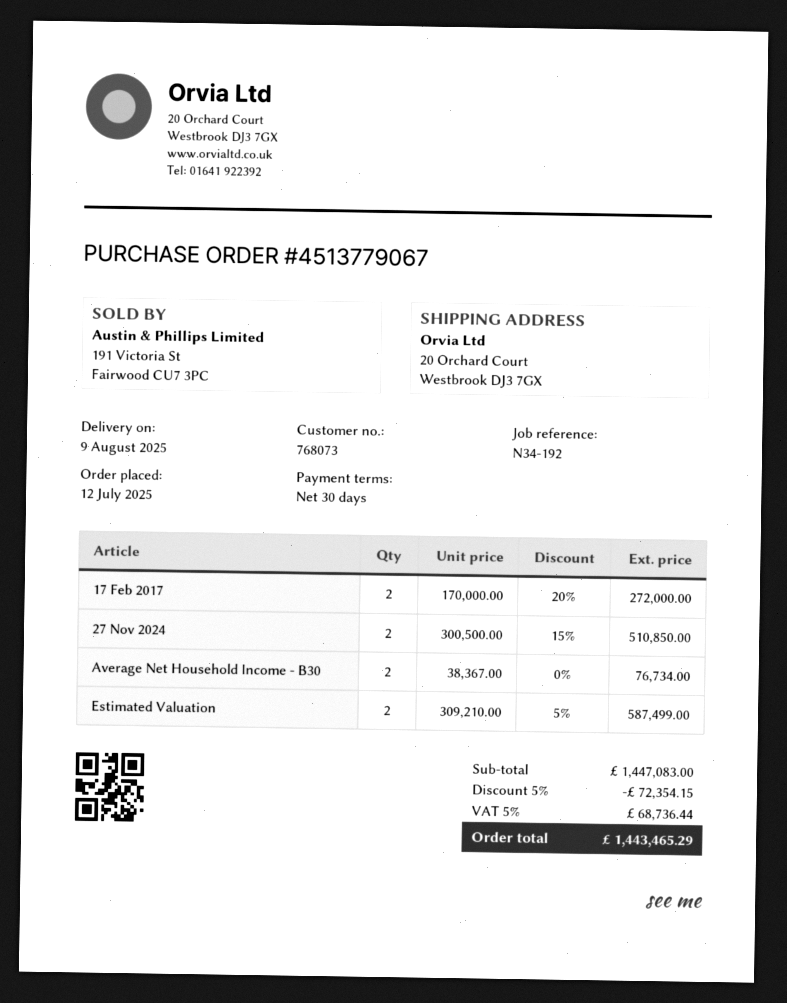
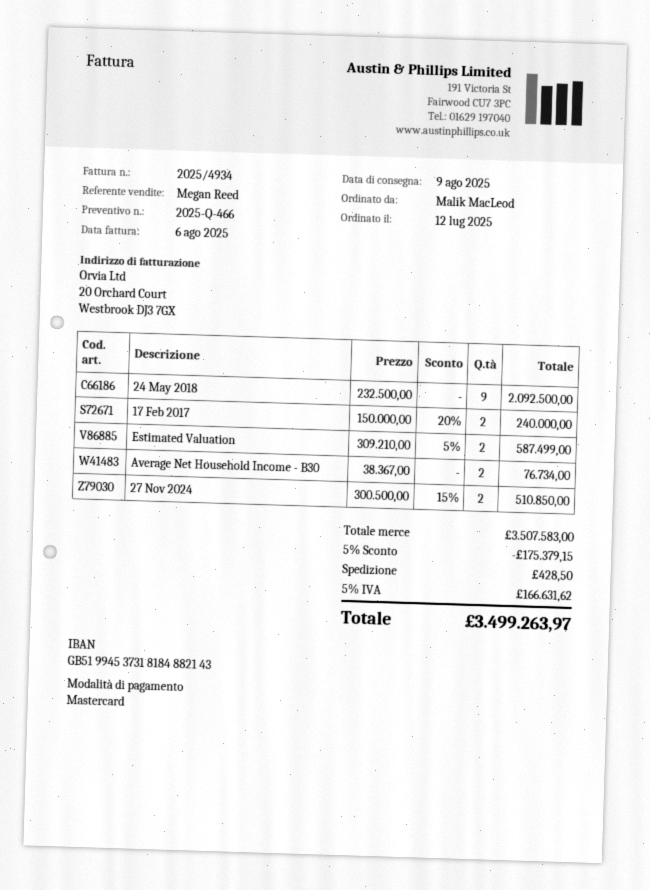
17 Feb 2017: 2 x 170000.00 - 20% = 272000.00 -> 2 x 150000.00 - 20% = 240000.00
24 May 2018: none -> 9 x 232500.00 = 2092500.00
subtotal: 1447083.00 -> 3507583.00
discount: 5% = 72354.15 -> 5% = 175379.15
shipping: none -> 428.50
tax: 5% = 68736.44 -> 5% = 166631.62
total: 1443465.29 -> 3499263.97

